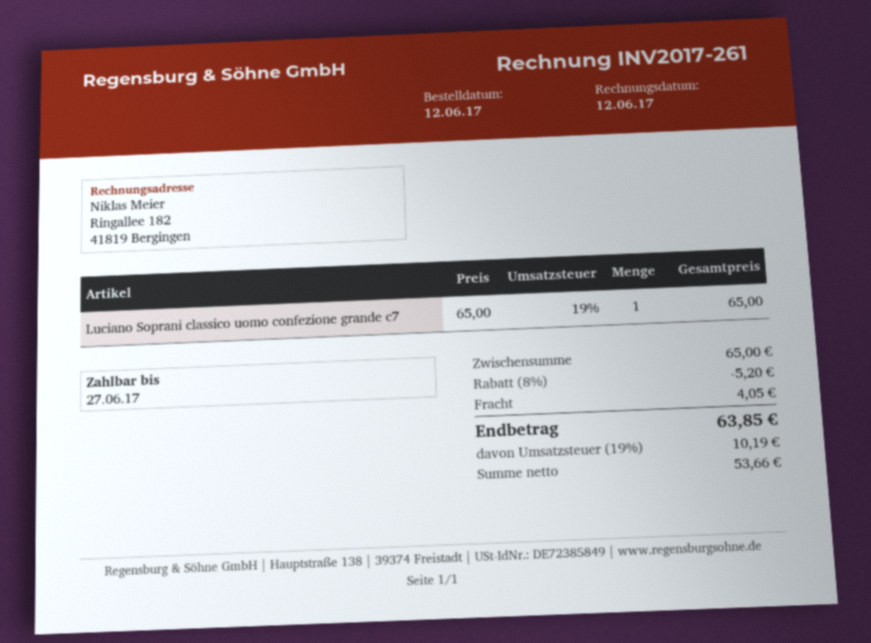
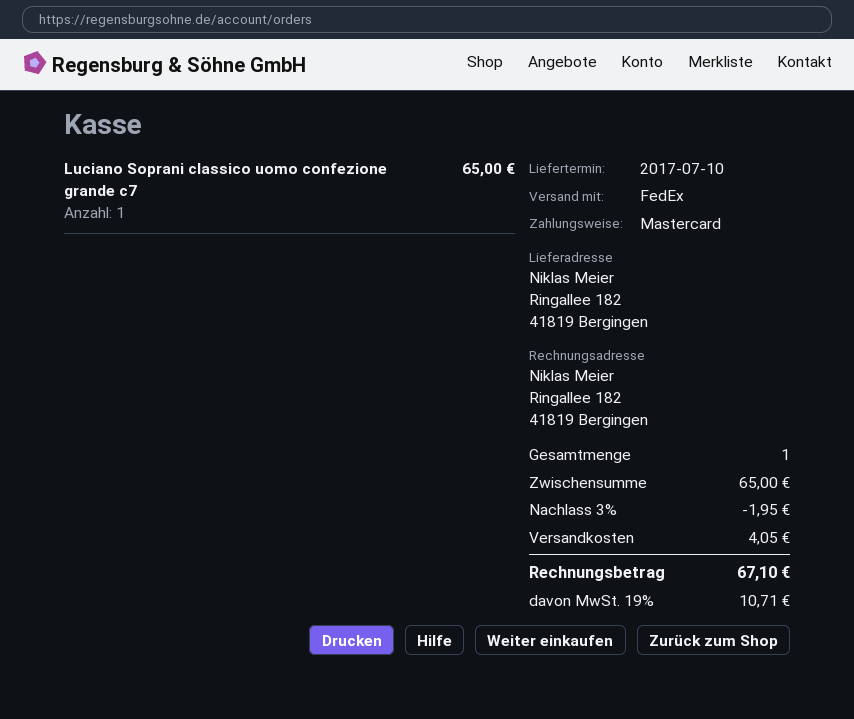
discount: 8% = 5.20 -> 3% = 1.95
tax: 19% = 10.19 -> 19% = 10.71
total: 63.85 -> 67.10

